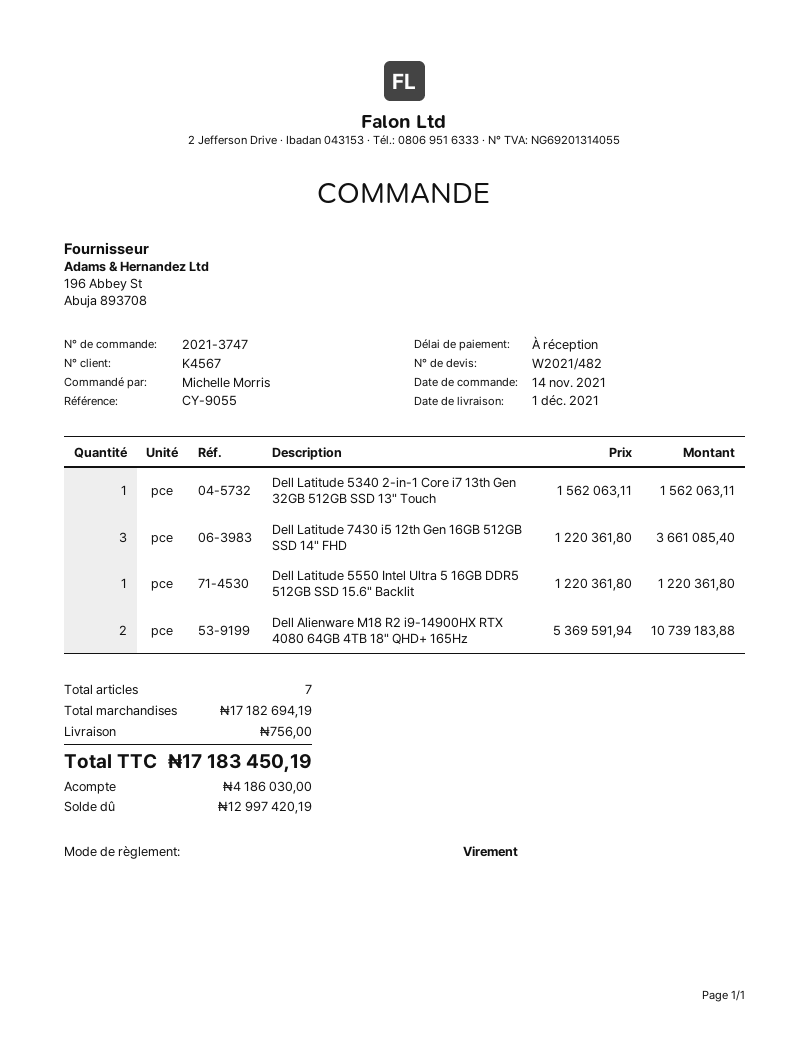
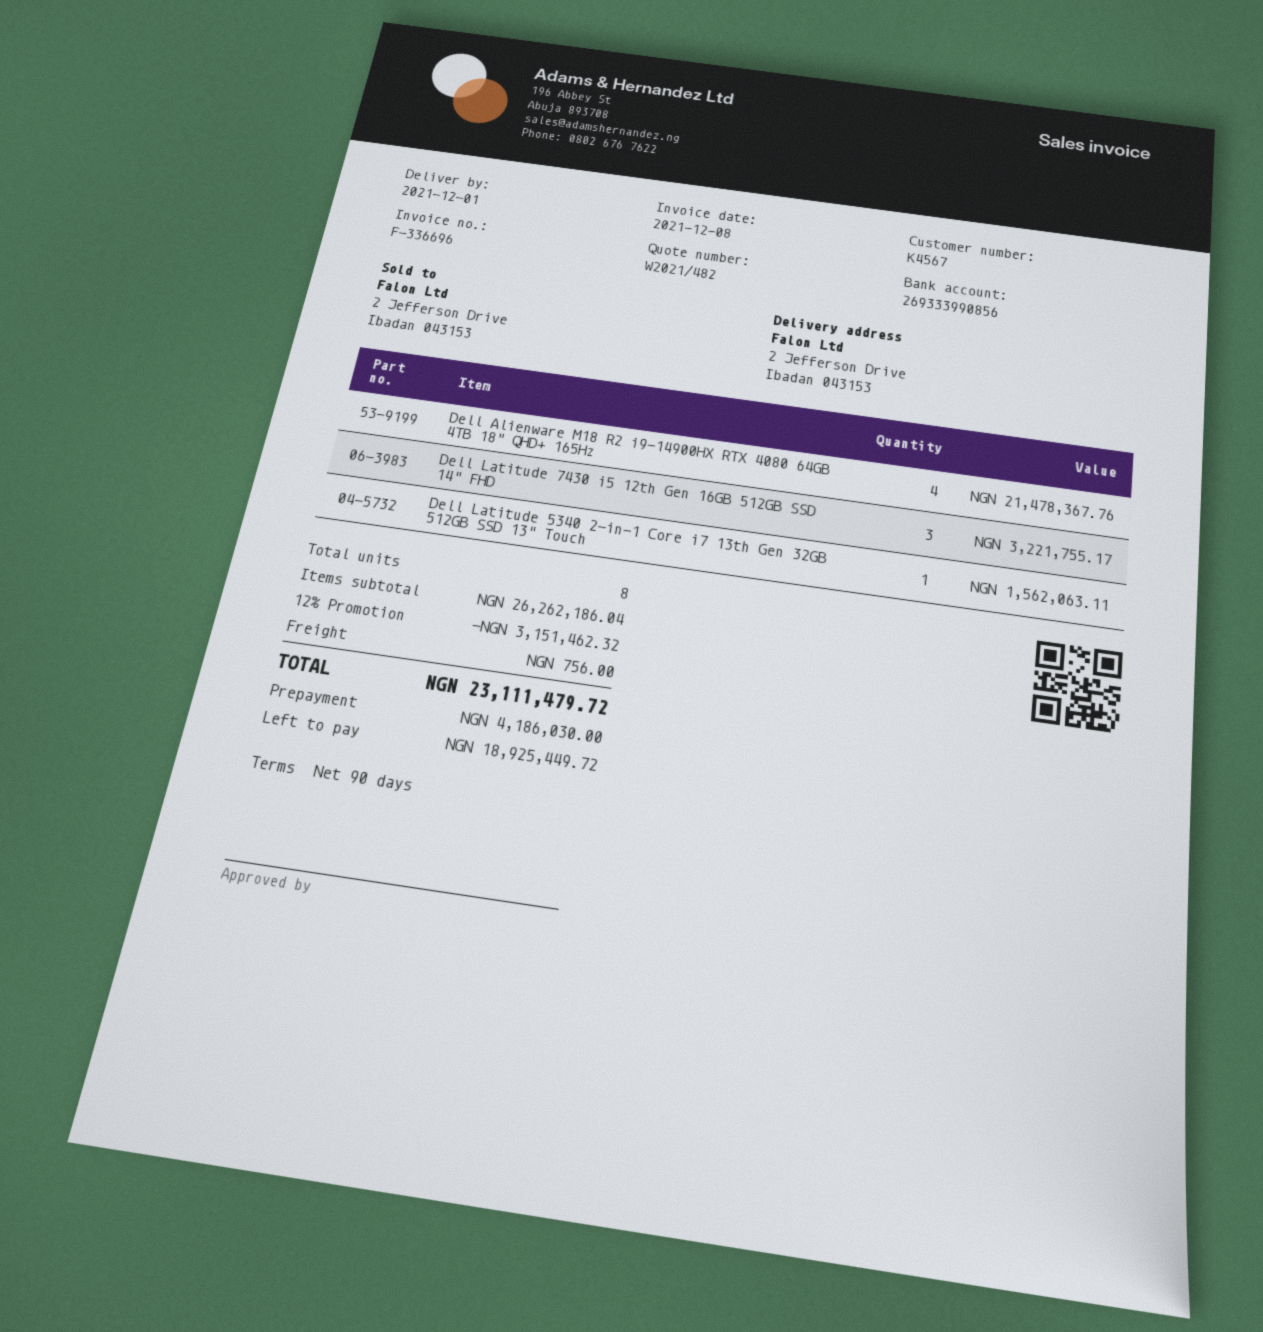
payment terms: on receipt -> 90 days
Dell Latitude 7430 i5 12th Gen 16GB 512GB SSD 14" FHD: 3 for 3661085.40 -> 3 for 3221755.17
Dell Latitude 5550 Intel Ultra 5 16GB DDR5 512GB SSD 15.6" Backlit: 1 for 1220361.80 -> none
Dell Alienware M18 R2 i9-14900HX RTX 4080 64GB 4TB 18" QHD+ 165Hz: 2 for 10739183.88 -> 4 for 21478367.76
total quantity: 7 -> 8
subtotal: 17182694.19 -> 26262186.04
discount: none -> 12% = 3151462.32
total: 17183450.19 -> 23111479.72
balance: 12997420.19 -> 18925449.72

